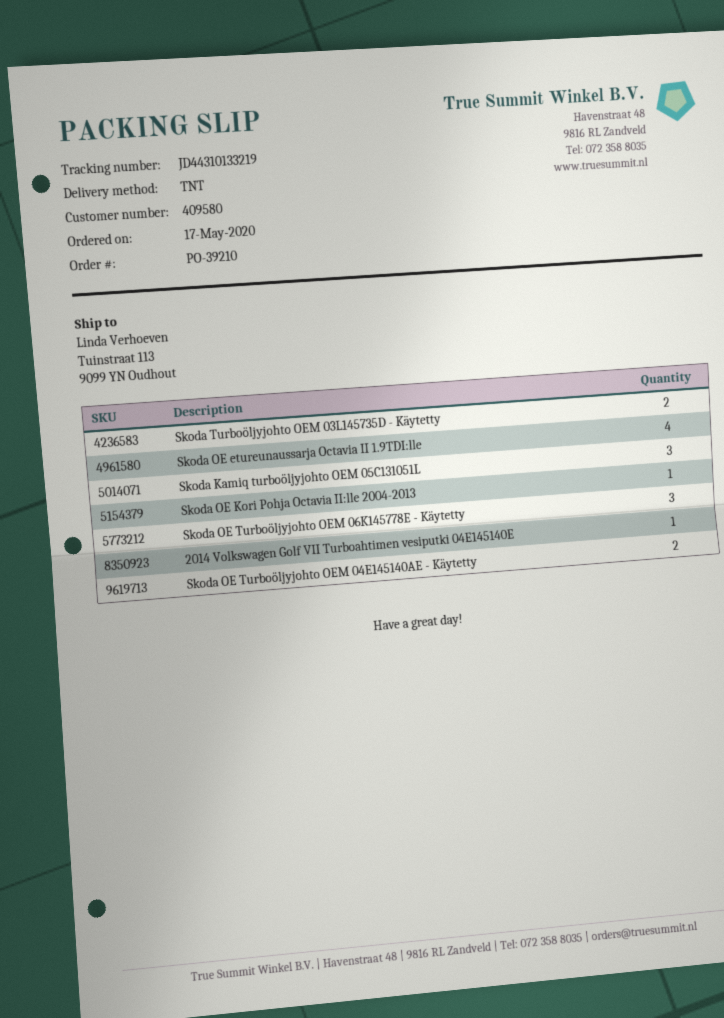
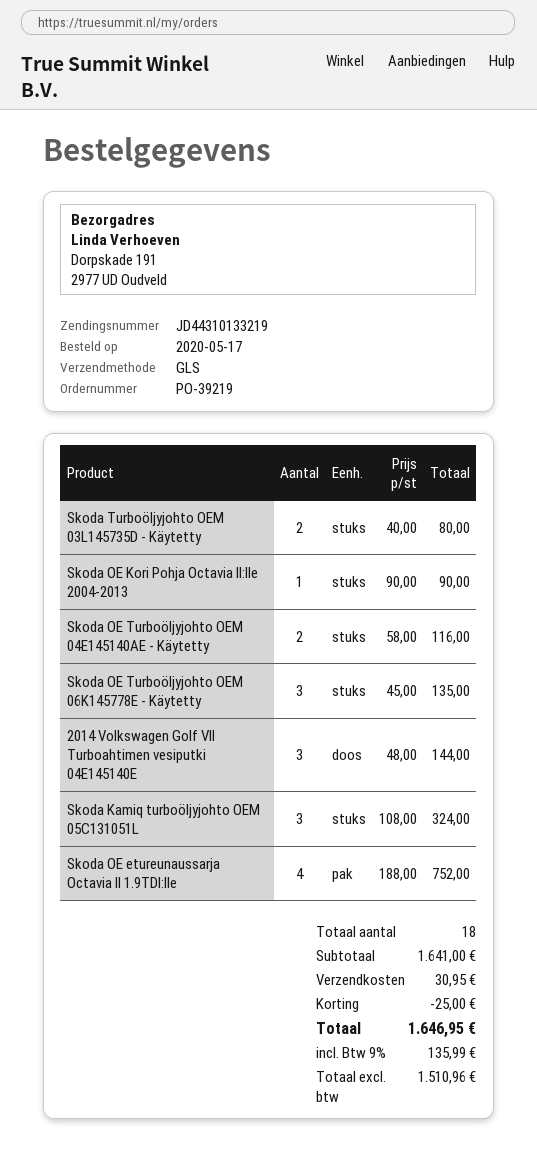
order number: PO-39210 -> PO-39219
shipping method: TNT -> GLS
ship to: Tuinstraat 113, 9099 YN Oudhout -> Dorpskade 191, 2977 UD Oudveld
2014 Volkswagen Golf VII Turboahtimen vesiputki 04E145140E: 1 -> 3

